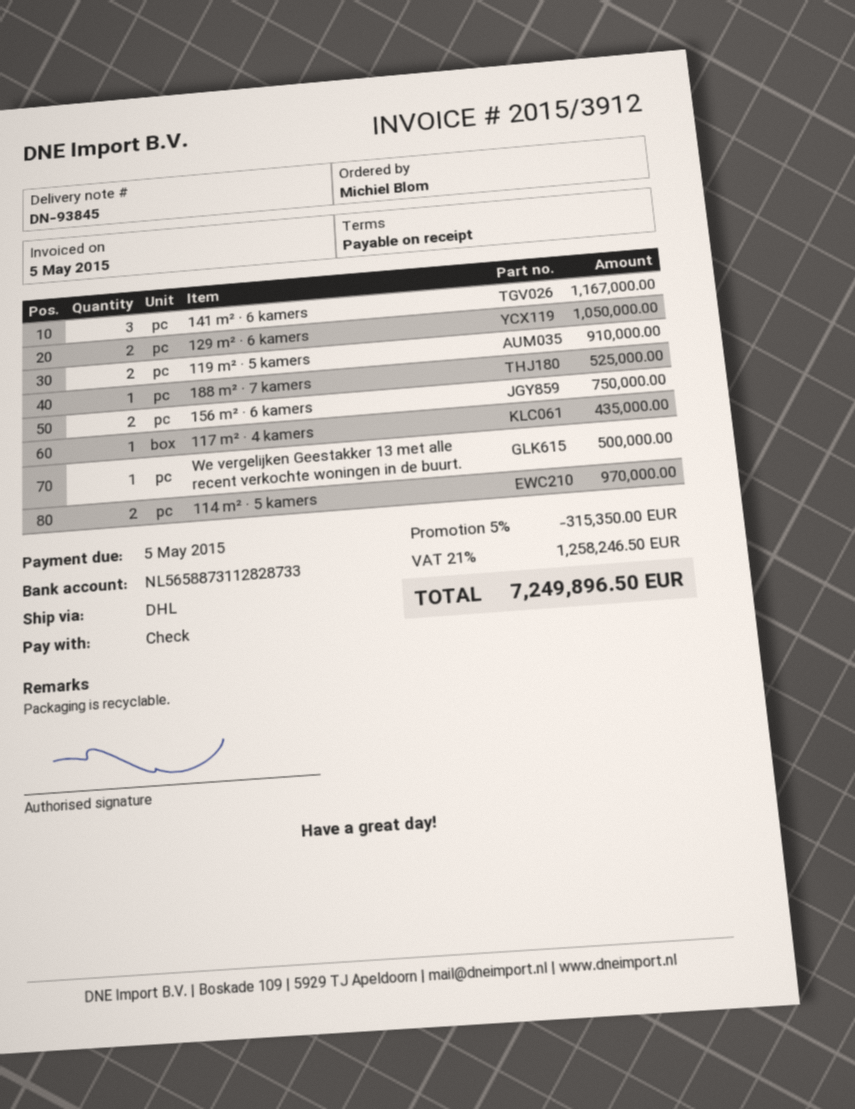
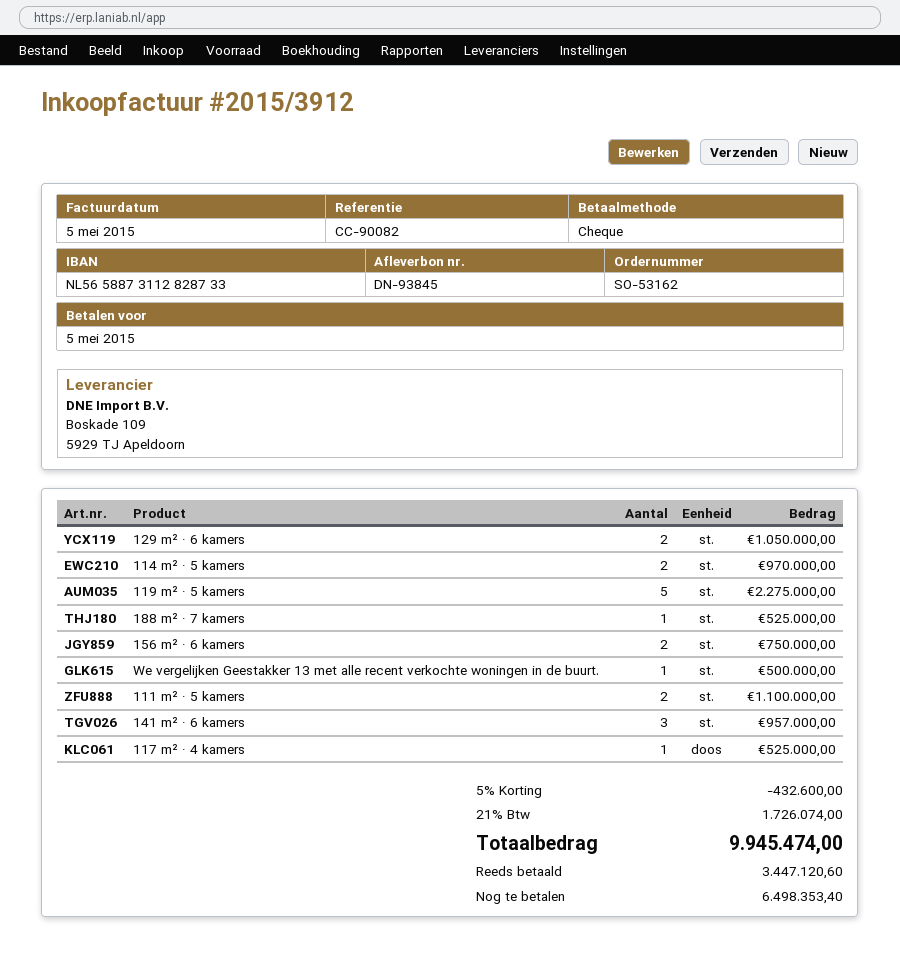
141 m² · 6 kamers: 3 for 1167000.00 -> 3 for 957000.00
119 m² · 5 kamers: 2 for 910000.00 -> 5 for 2275000.00
117 m² · 4 kamers: 1 for 435000.00 -> 1 for 525000.00
111 m² · 5 kamers: none -> 2 for 1100000.00
discount: 5% = 315350.00 -> 5% = 432600.00
tax: 21% = 1258246.50 -> 21% = 1726074.00
total: 7249896.50 -> 9945474.00

